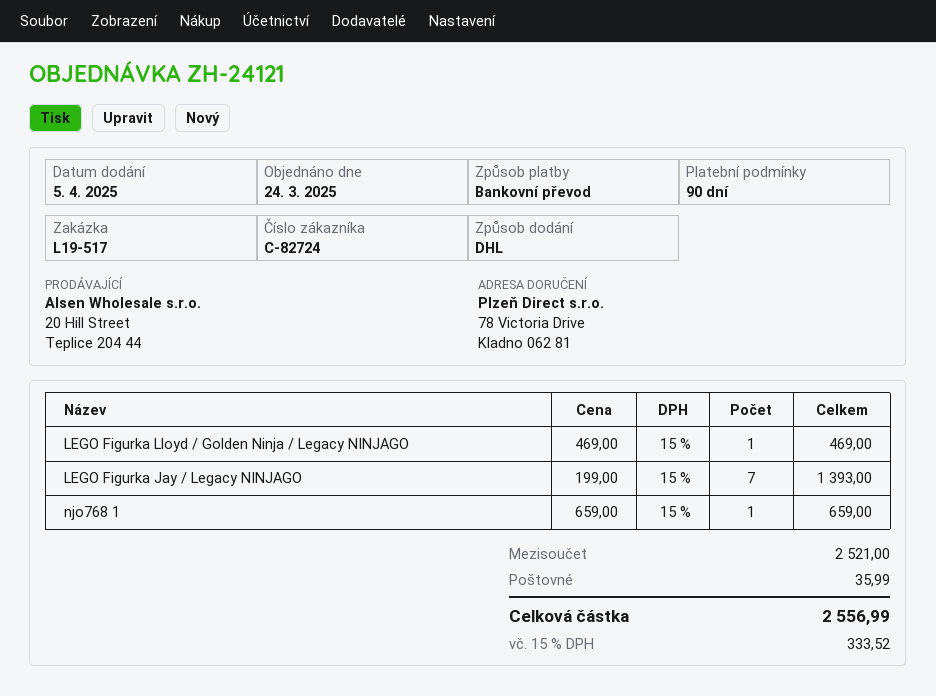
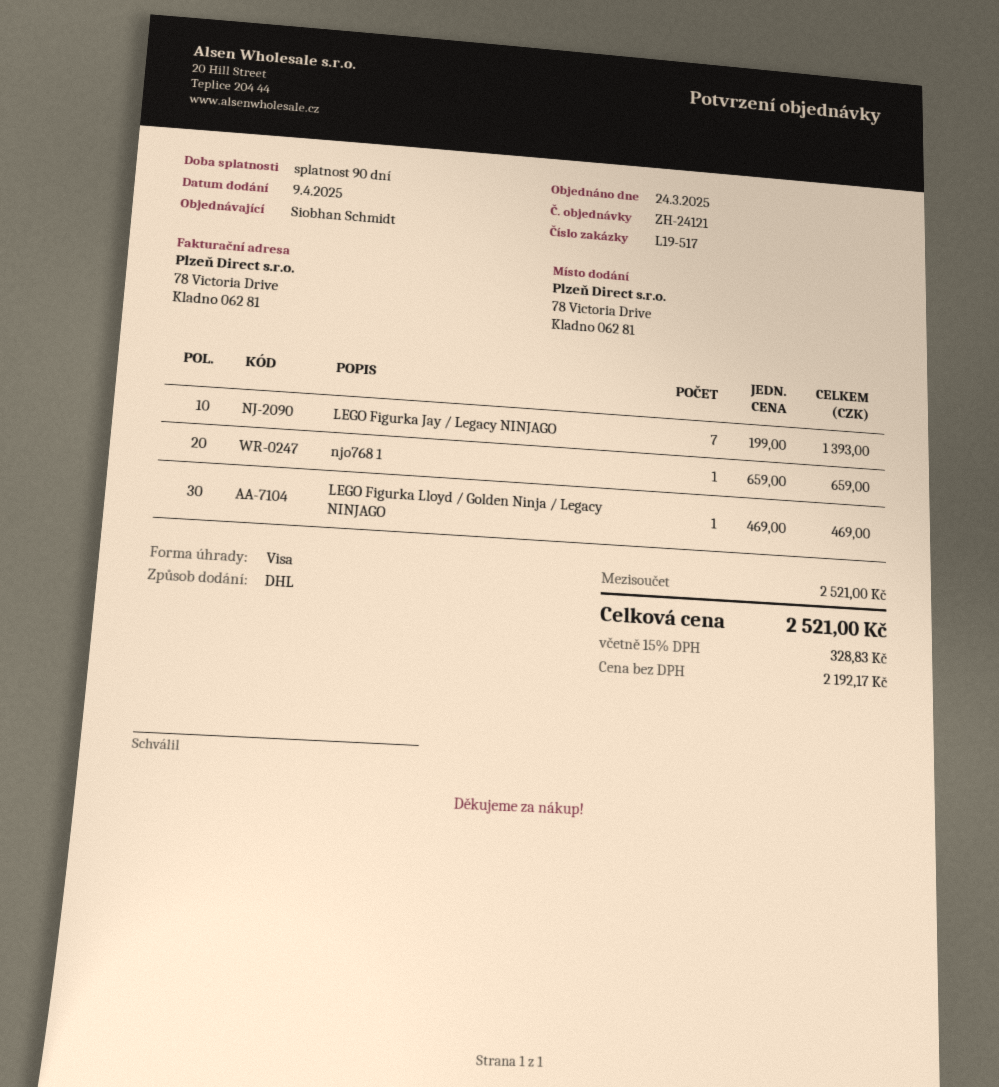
delivery date: 2025-04-05 -> 2025-04-09
payment method: bank transfer -> Visa
shipping: 35.99 -> none
tax: 15% = 333.52 -> 15% = 328.83
total: 2556.99 -> 2521.00

